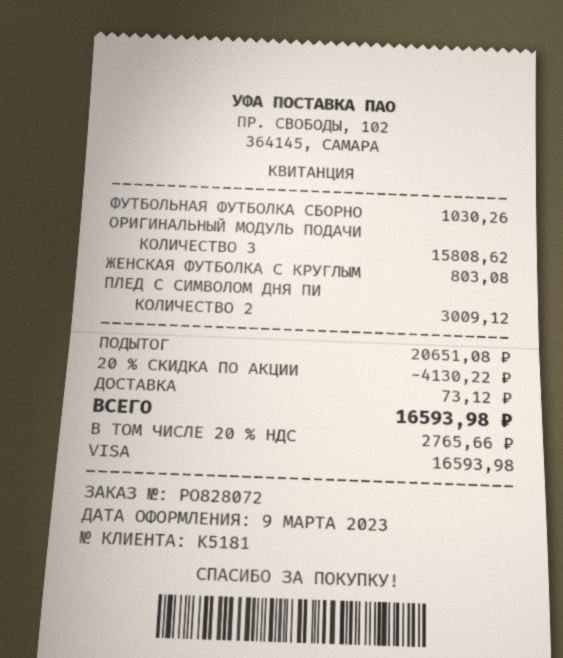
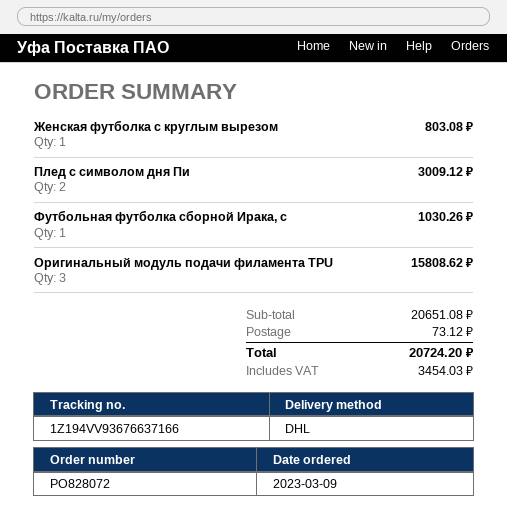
discount: 20% = 4130.22 -> none
tax: 2765.66 -> 3454.03
total: 16593.98 -> 20724.20

